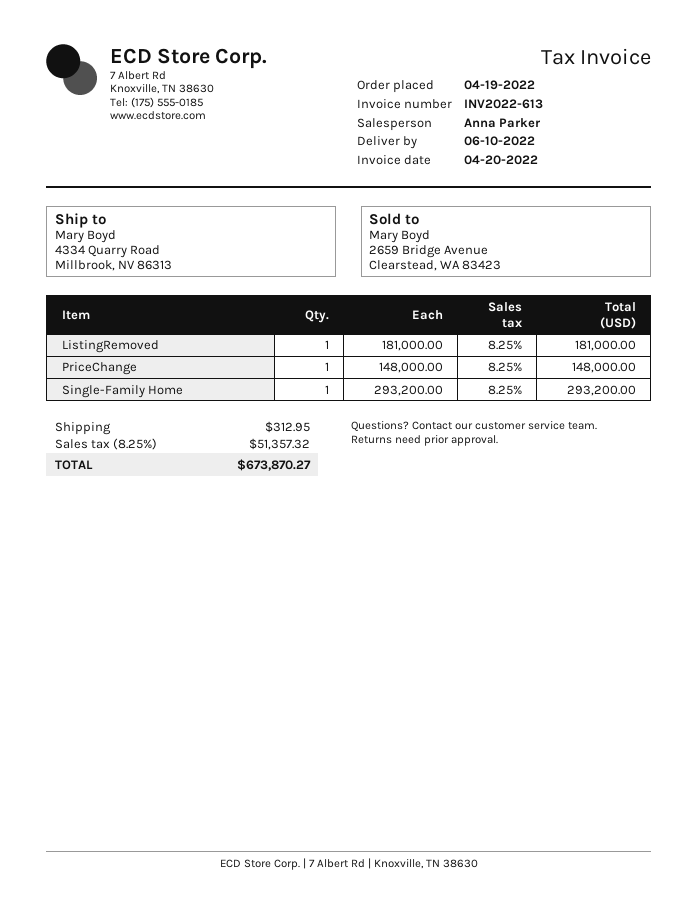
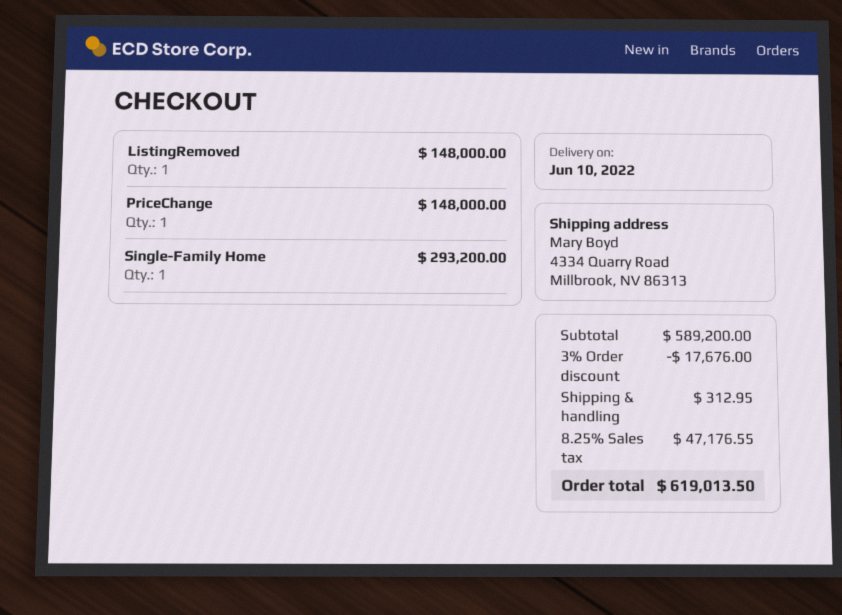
ListingRemoved: 1 for 181000.00 -> 1 for 148000.00
discount: none -> 3% = 17676.00
tax: 8.25% = 51357.32 -> 8.25% = 47176.55
total: 673870.27 -> 619013.50

